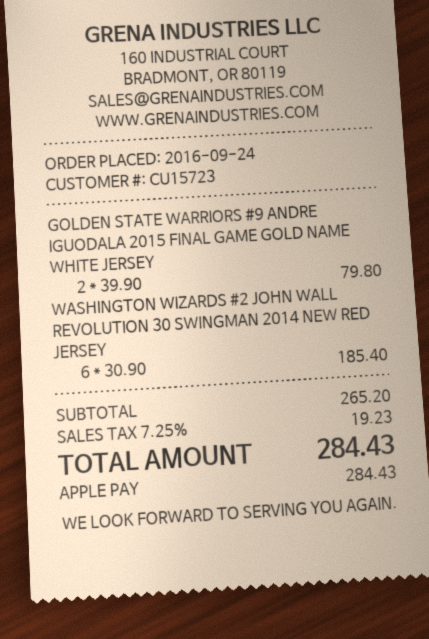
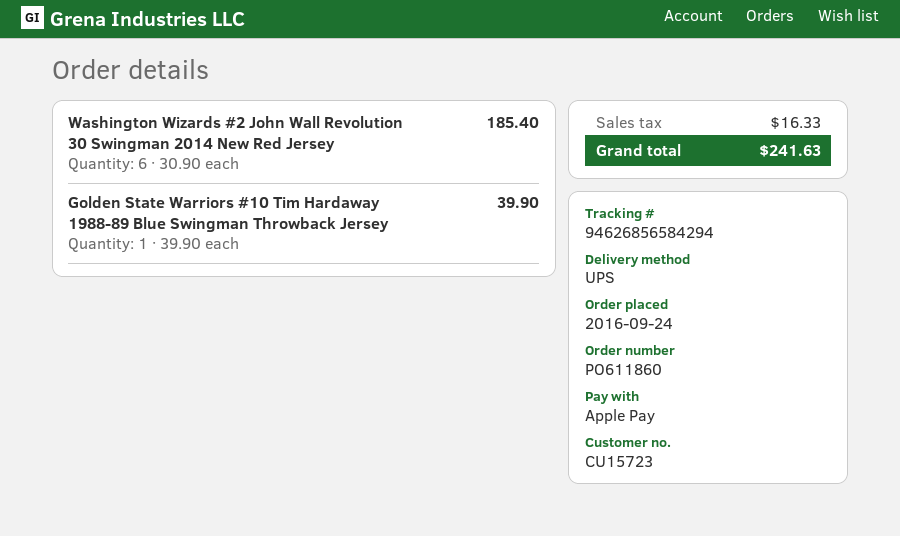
GOLDEN STATE WARRIORS #9 ANDRE IGUODALA 2015 FINAL GAME GOLD NAME WHITE JERSEY: 2 x 39.90 = 79.80 -> none
Golden State Warriors #10 Tim Hardaway 1988-89 Blue Swingman Throwback Jersey: none -> 1 x 39.90 = 39.90
tax: 19.23 -> 16.33
total: 284.43 -> 241.63

